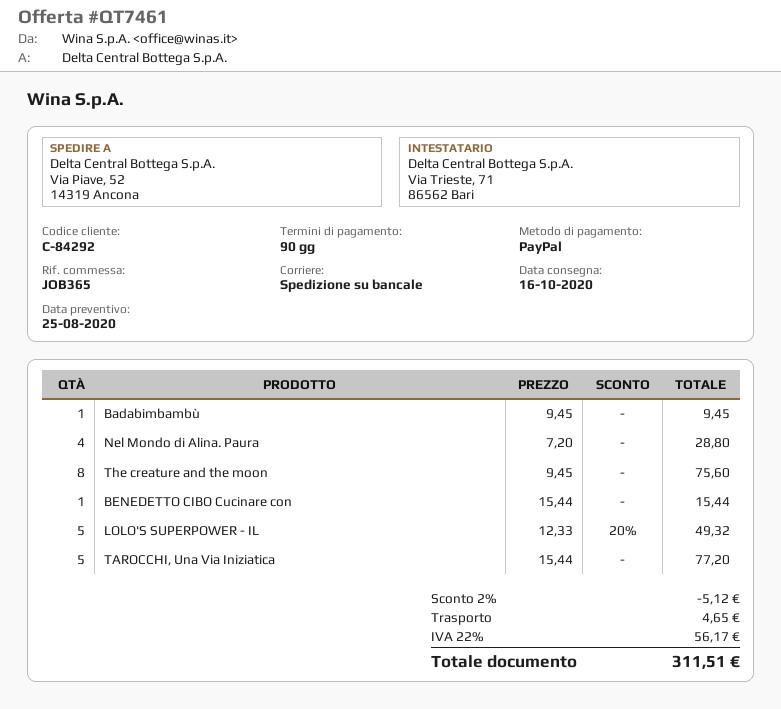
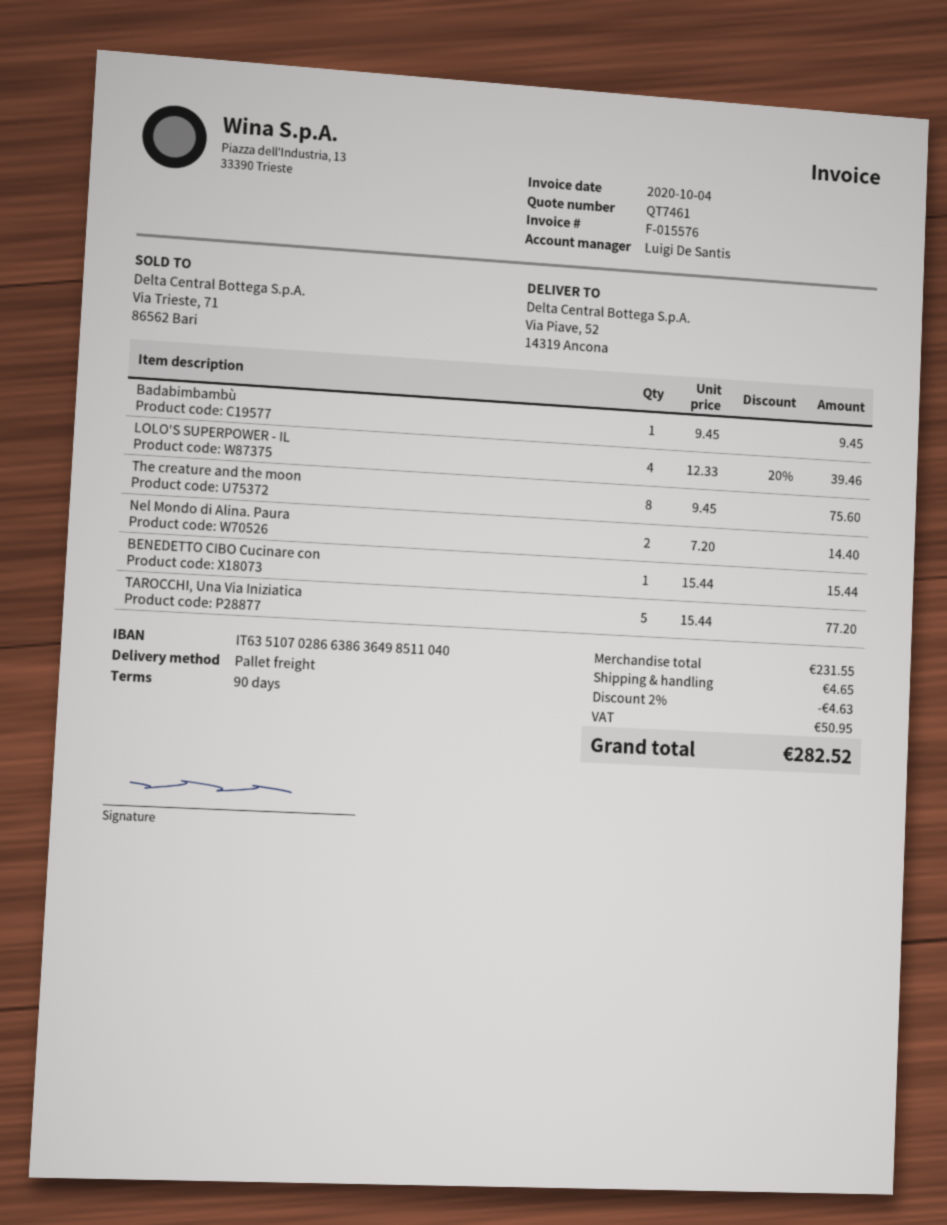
Nel Mondo di Alina. Paura: 4 x 7.20 = 28.80 -> 2 x 7.20 = 14.40
LOLO'S SUPERPOWER - IL: 5 x 12.33 - 20% = 49.32 -> 4 x 12.33 - 20% = 39.46
discount: 2% = 5.12 -> 2% = 4.63
tax: 56.17 -> 50.95
total: 311.51 -> 282.52

